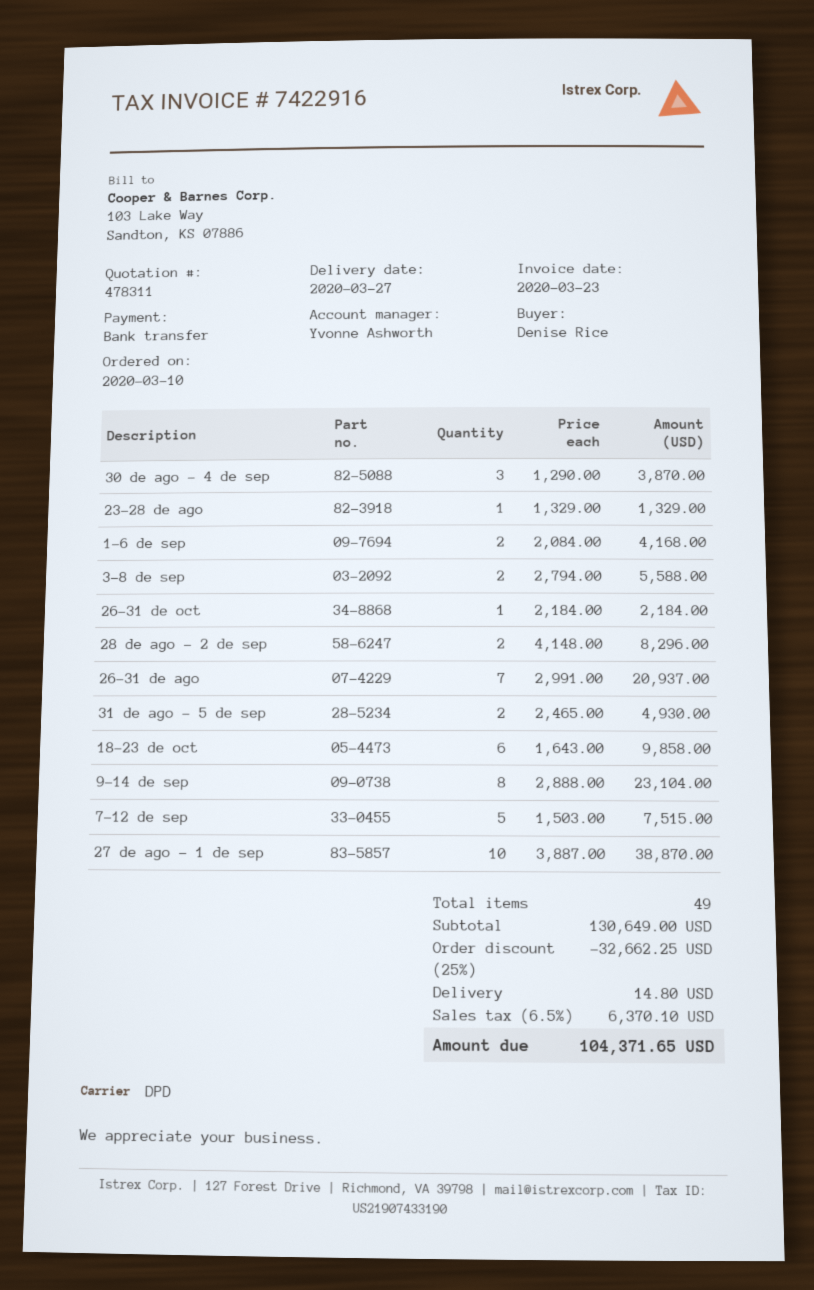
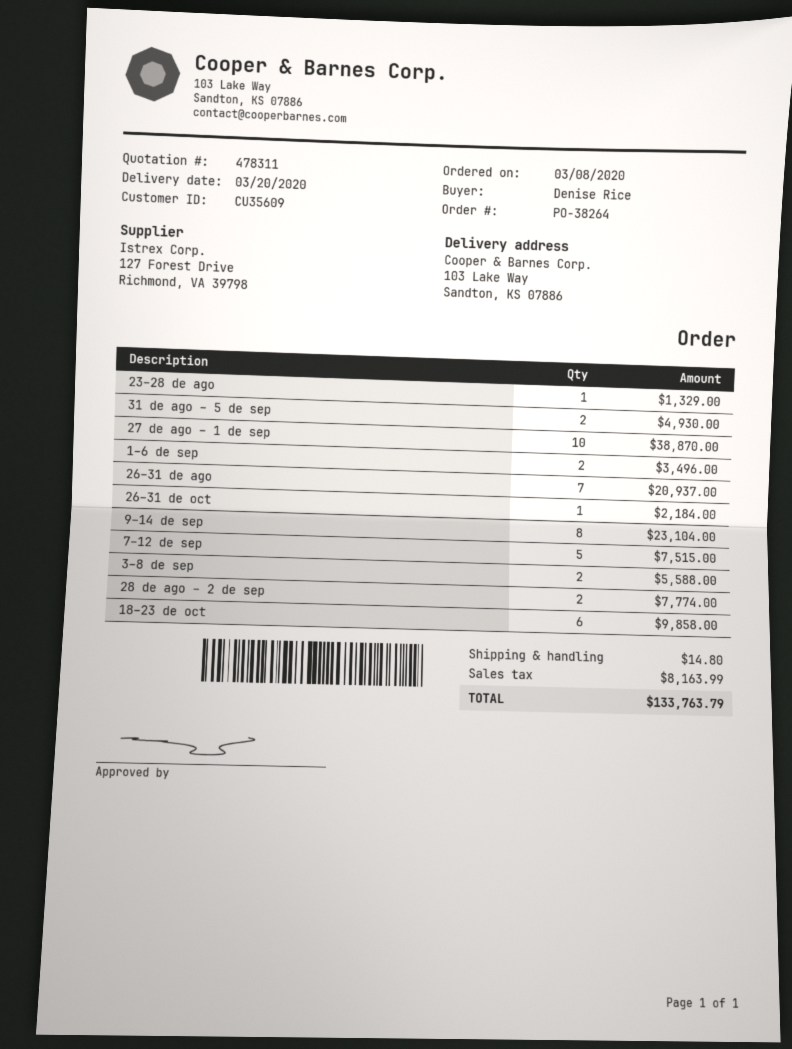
order date: 2020-03-10 -> 2020-03-08
delivery date: 2020-03-27 -> 2020-03-20
30 de ago – 4 de sep: 3 for 3870.00 -> none
1–6 de sep: 2 for 4168.00 -> 2 for 3496.00
28 de ago – 2 de sep: 2 for 8296.00 -> 2 for 7774.00
discount: 25% = 32662.25 -> none
tax: 6370.10 -> 8163.99
total: 104371.65 -> 133763.79

